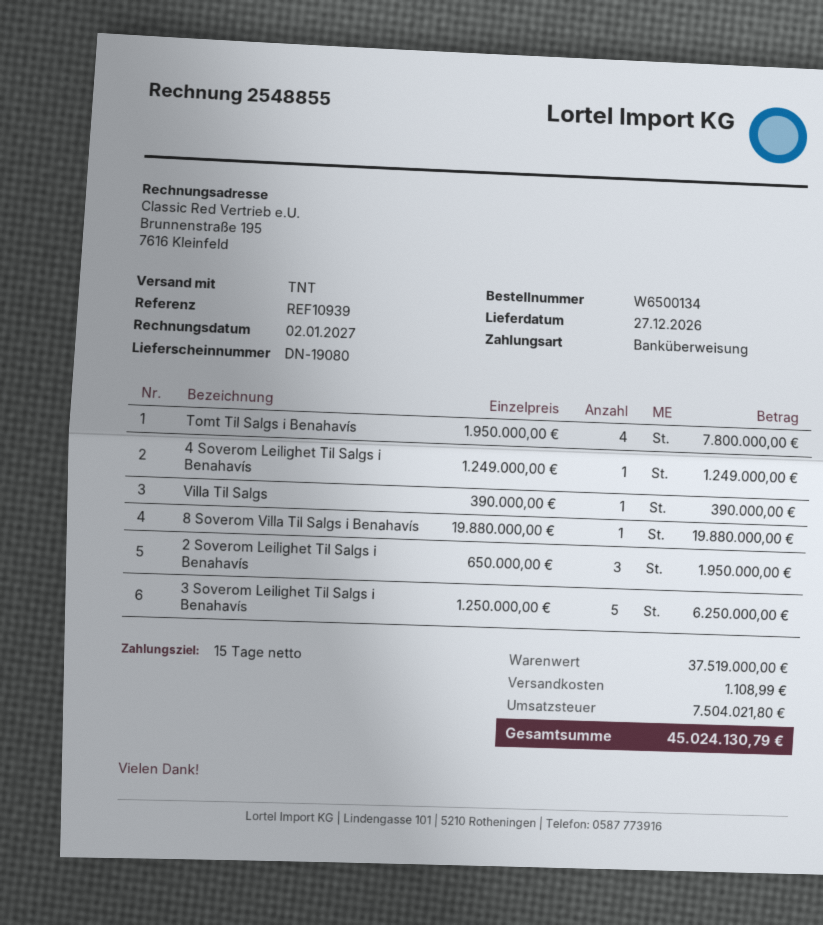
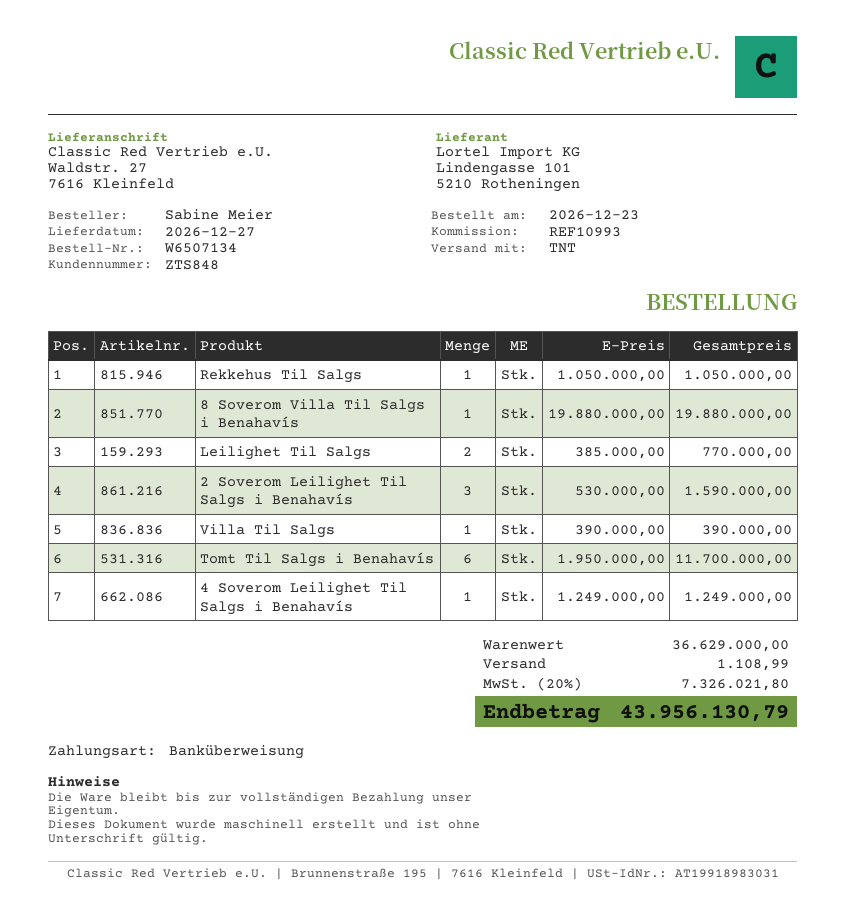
order number: W6500134 -> W6507134
reference: REF10939 -> REF10993
Tomt Til Salgs i Benahavís: 4 x 1950000.00 = 7800000.00 -> 6 x 1950000.00 = 11700000.00
2 Soverom Leilighet Til Salgs i Benahavís: 3 x 650000.00 = 1950000.00 -> 3 x 530000.00 = 1590000.00
3 Soverom Leilighet Til Salgs i Benahavís: 5 x 1250000.00 = 6250000.00 -> none
Rekkehus Til Salgs: none -> 1 x 1050000.00 = 1050000.00
Leilighet Til Salgs: none -> 2 x 385000.00 = 770000.00
subtotal: 37519000.00 -> 36629000.00
tax: 7504021.80 -> 7326021.80
total: 45024130.79 -> 43956130.79

